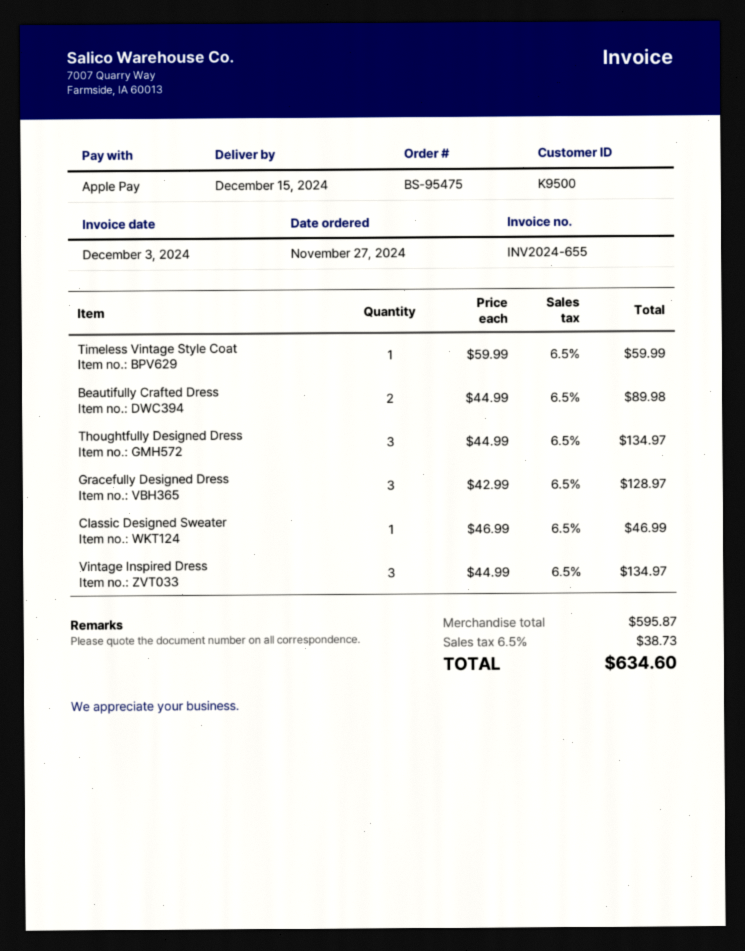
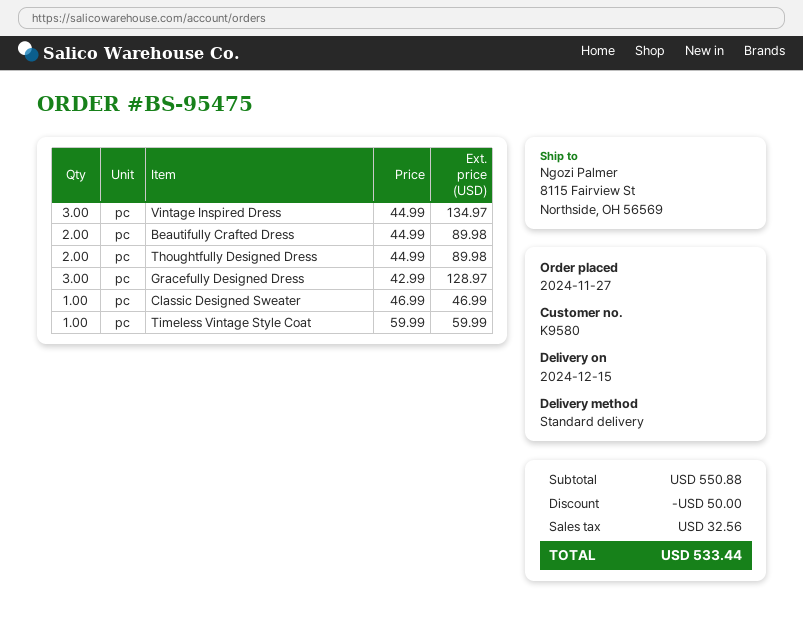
customer number: K9500 -> K9580
Thoughtfully Designed Dress: 3 x 44.99 = 134.97 -> 2 x 44.99 = 89.98
subtotal: 595.87 -> 550.88
discount: none -> 50.00
tax: 38.73 -> 32.56
total: 634.60 -> 533.44

